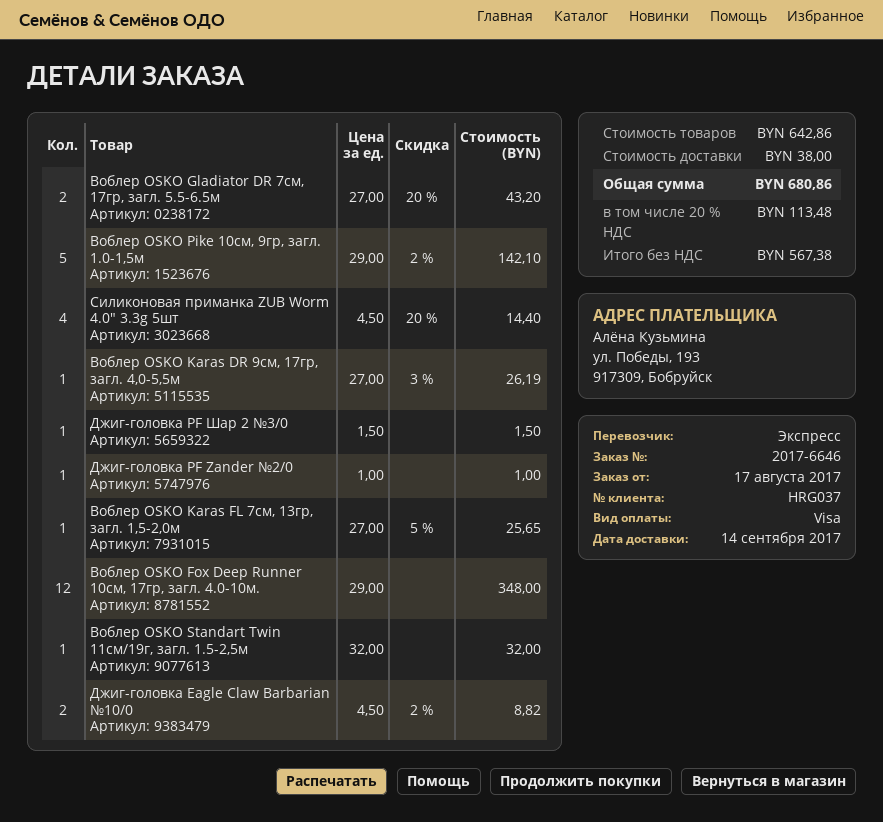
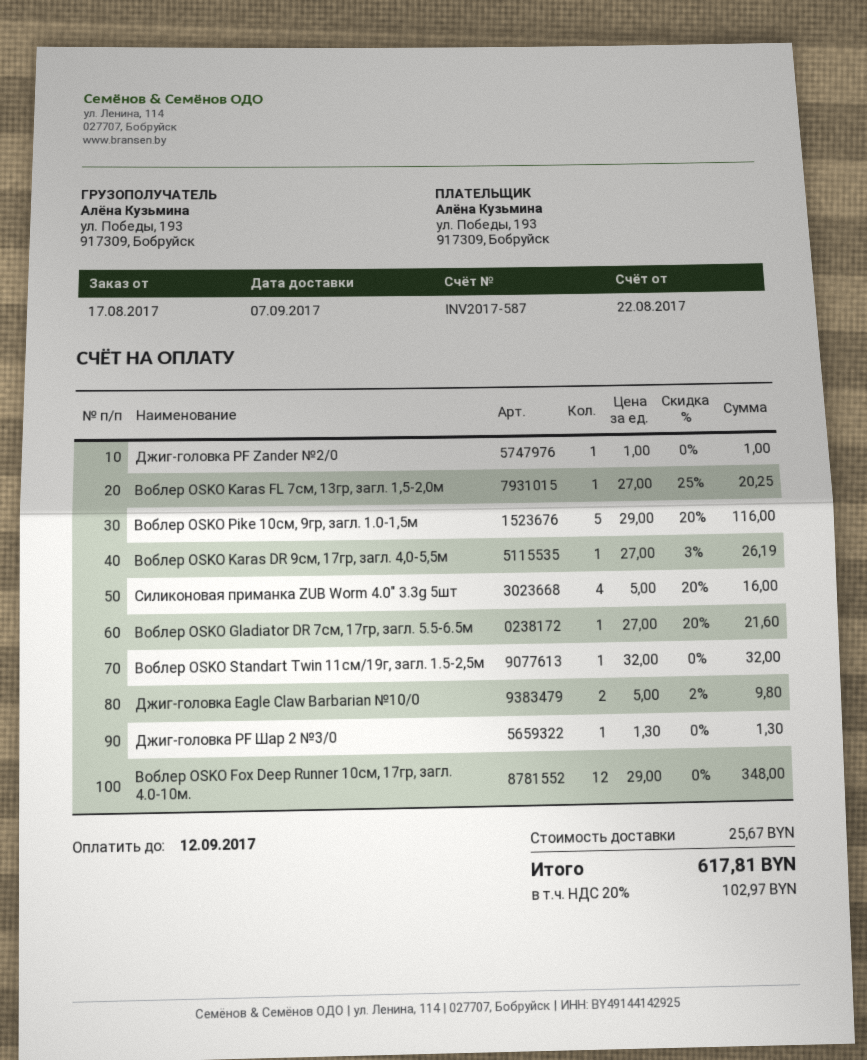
delivery date: 2017-09-14 -> 2017-09-07
Воблер OSKO Gladiator DR 7см, 17гр, загл. 5.5-6.5м: 2 x 27.00 - 20% = 43.20 -> 1 x 27.00 - 20% = 21.60
Воблер OSKO Pike 10см, 9гр, загл. 1.0-1,5м: 5 x 29.00 - 2% = 142.10 -> 5 x 29.00 - 20% = 116.00
Силиконовая приманка ZUB Worm 4.0" 3.3g 5шт: 4 x 4.50 - 20% = 14.40 -> 4 x 5.00 - 20% = 16.00
Джиг-головка PF Шар 2 №3/0: 1 x 1.50 = 1.50 -> 1 x 1.30 = 1.30
Воблер OSKO Karas FL 7см, 13гр, загл. 1,5-2,0м: 1 x 27.00 - 5% = 25.65 -> 1 x 27.00 - 25% = 20.25
Джиг-головка Eagle Claw Barbarian №10/0: 2 x 4.50 - 2% = 8.82 -> 2 x 5.00 - 2% = 9.80
shipping: 38.00 -> 25.67
tax: 20% = 113.48 -> 20% = 102.97
total: 680.86 -> 617.81

